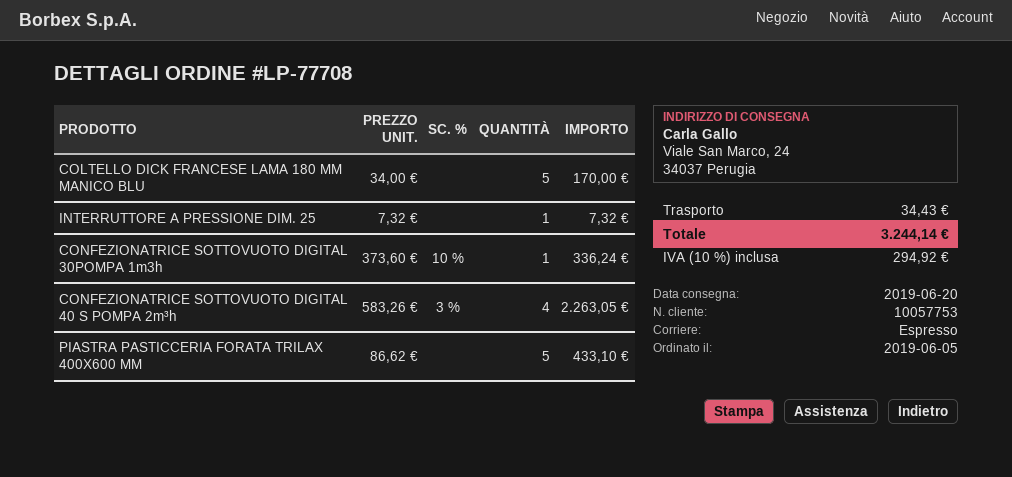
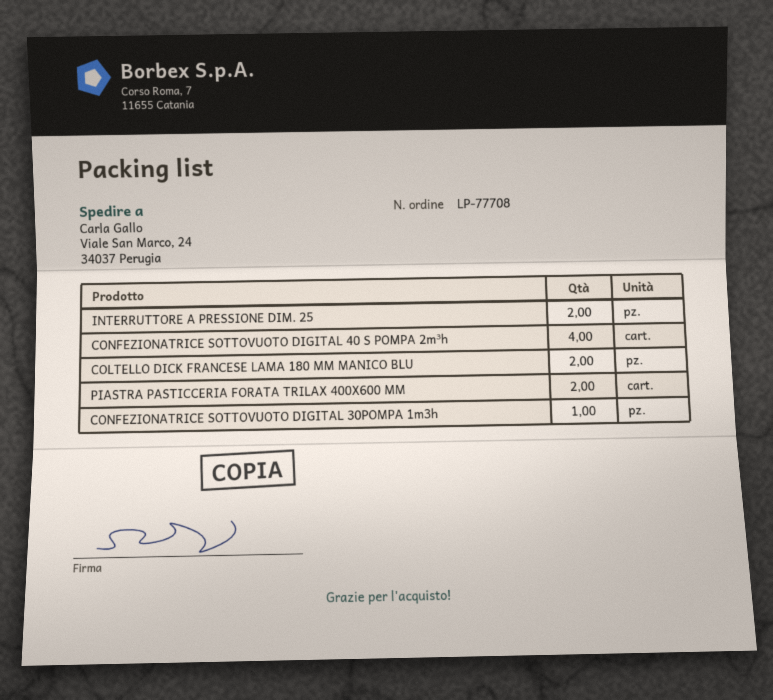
COLTELLO DICK FRANCESE LAMA 180 MM MANICO BLU: 5 -> 2
INTERRUTTORE A PRESSIONE DIM. 25: 1 -> 2
PIASTRA PASTICCERIA FORATA TRILAX 400X600 MM: 5 -> 2

